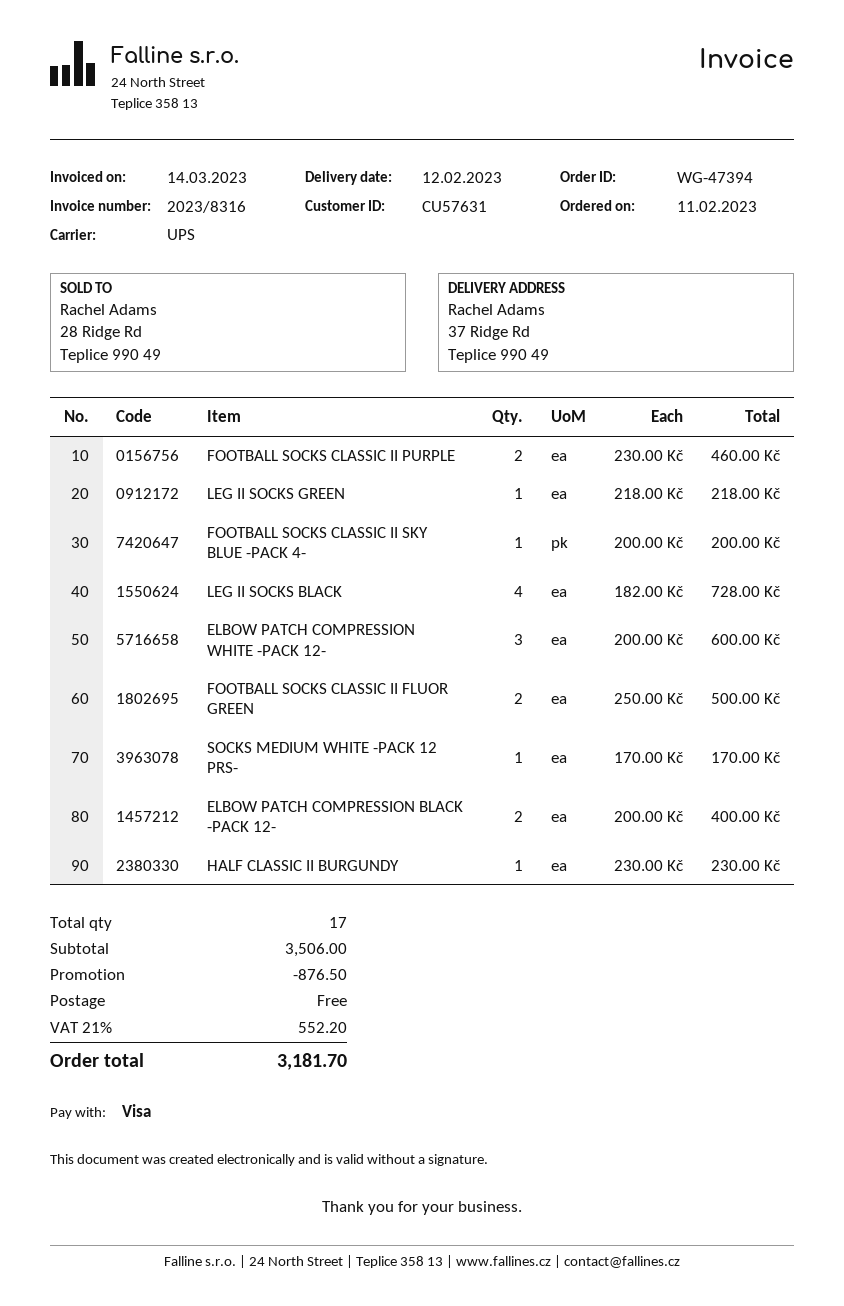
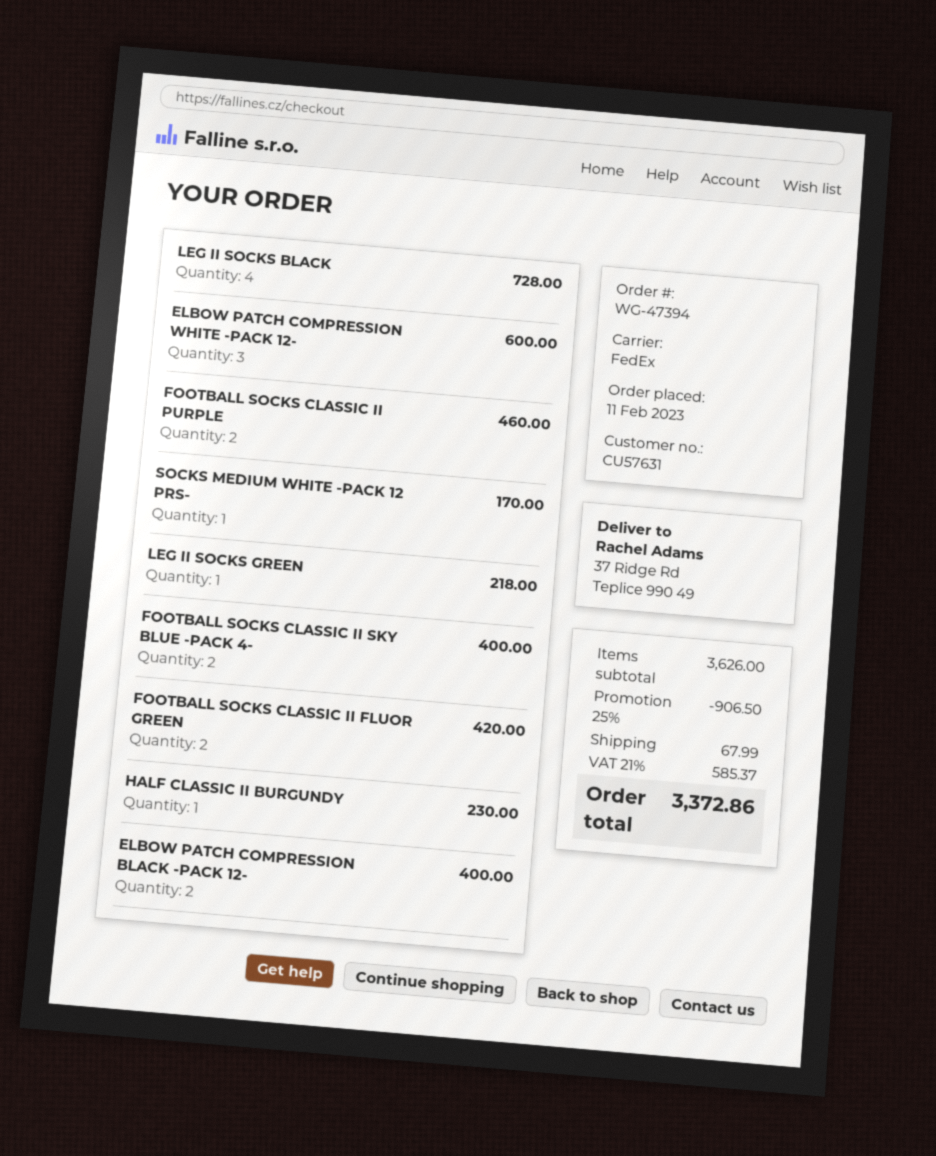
shipping method: UPS -> FedEx
FOOTBALL SOCKS CLASSIC II SKY BLUE -PACK 4-: 1 for 200.00 -> 2 for 400.00
FOOTBALL SOCKS CLASSIC II FLUOR GREEN: 2 for 500.00 -> 2 for 420.00
subtotal: 3506.00 -> 3626.00
discount: 876.50 -> 906.50
shipping: 0.00 -> 67.99
tax: 21% = 552.20 -> 21% = 585.37
total: 3181.70 -> 3372.86

